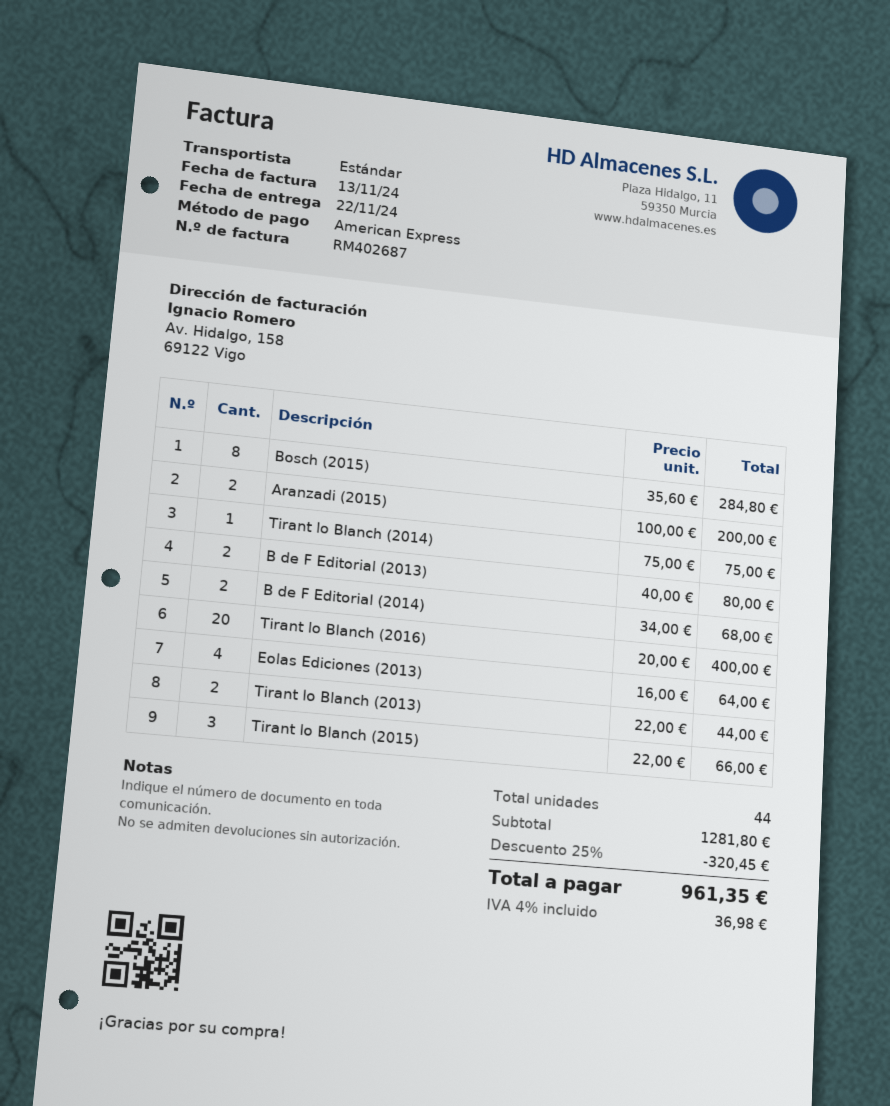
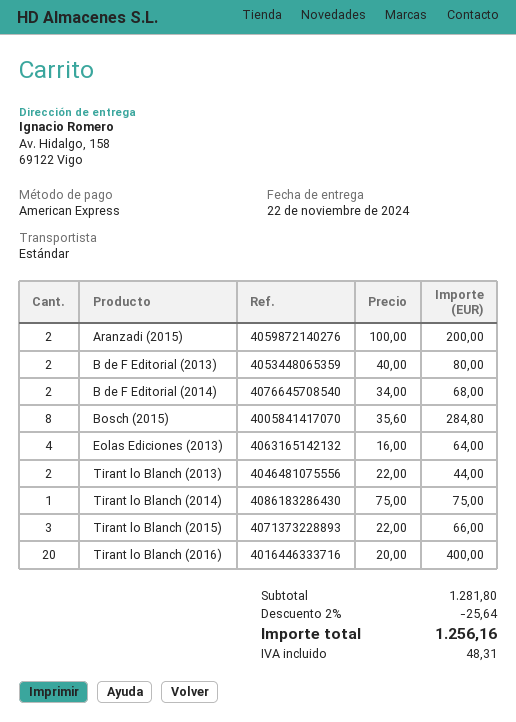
discount: 25% = 320.45 -> 2% = 25.64
tax: 36.98 -> 48.31
total: 961.35 -> 1256.16

